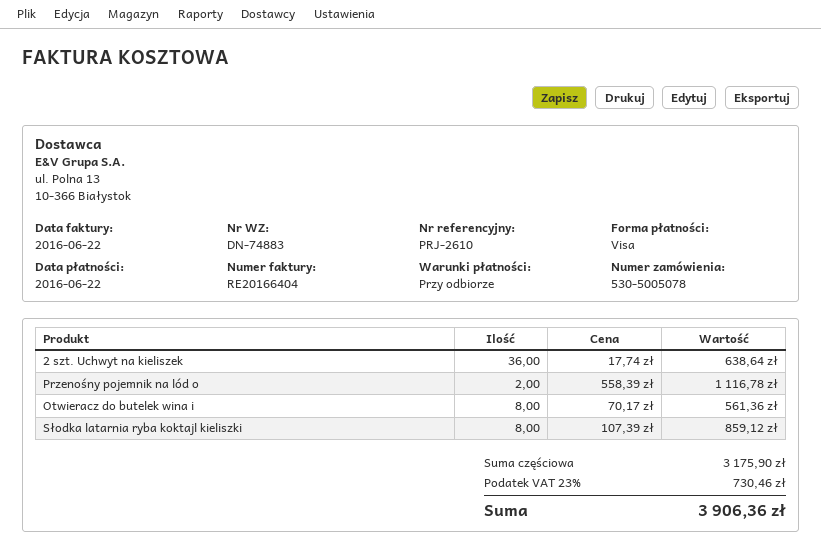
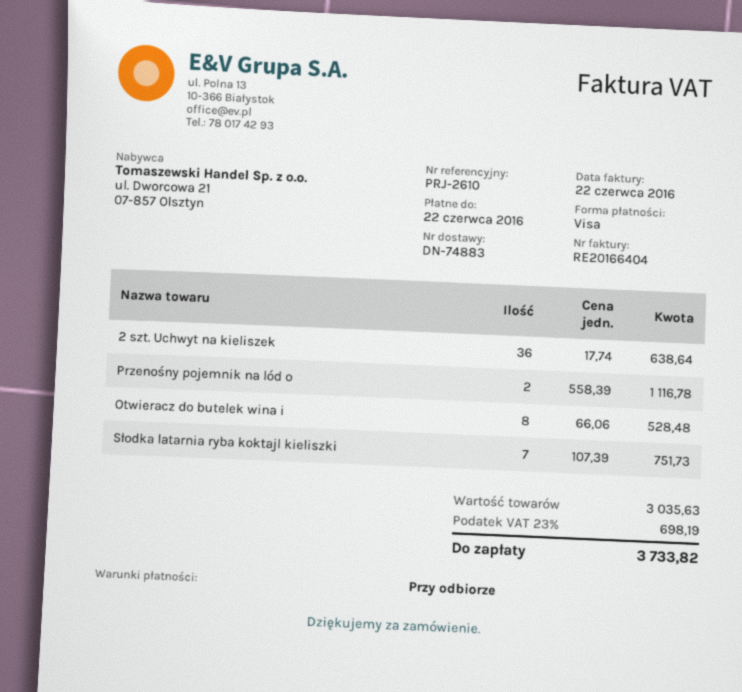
Otwieracz do butelek wina i: 8 x 70.17 = 561.36 -> 8 x 66.06 = 528.48
Słodka latarnia ryba koktajl kieliszki: 8 x 107.39 = 859.12 -> 7 x 107.39 = 751.73
subtotal: 3175.90 -> 3035.63
tax: 23% = 730.46 -> 23% = 698.19
total: 3906.36 -> 3733.82

